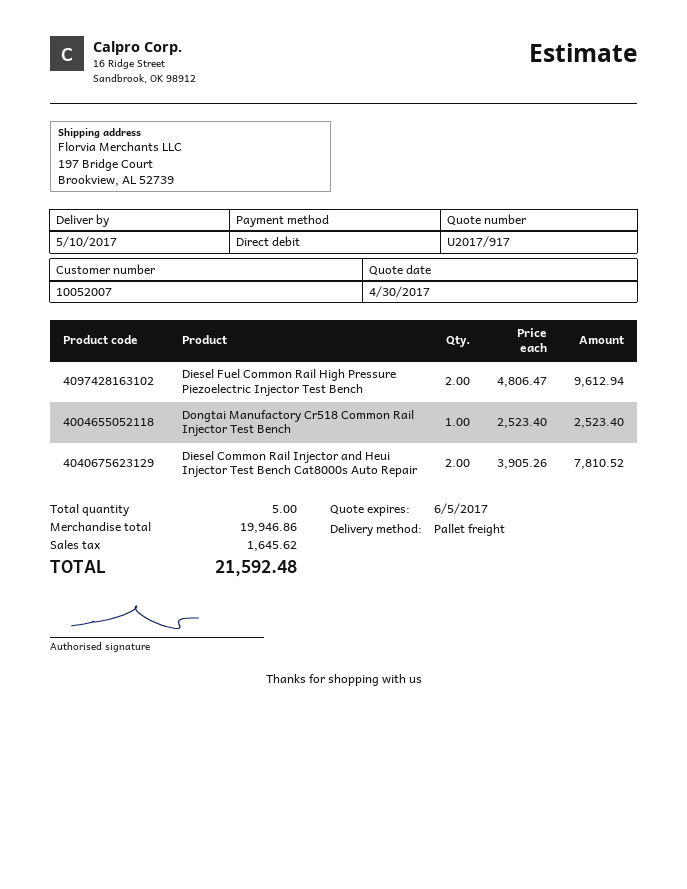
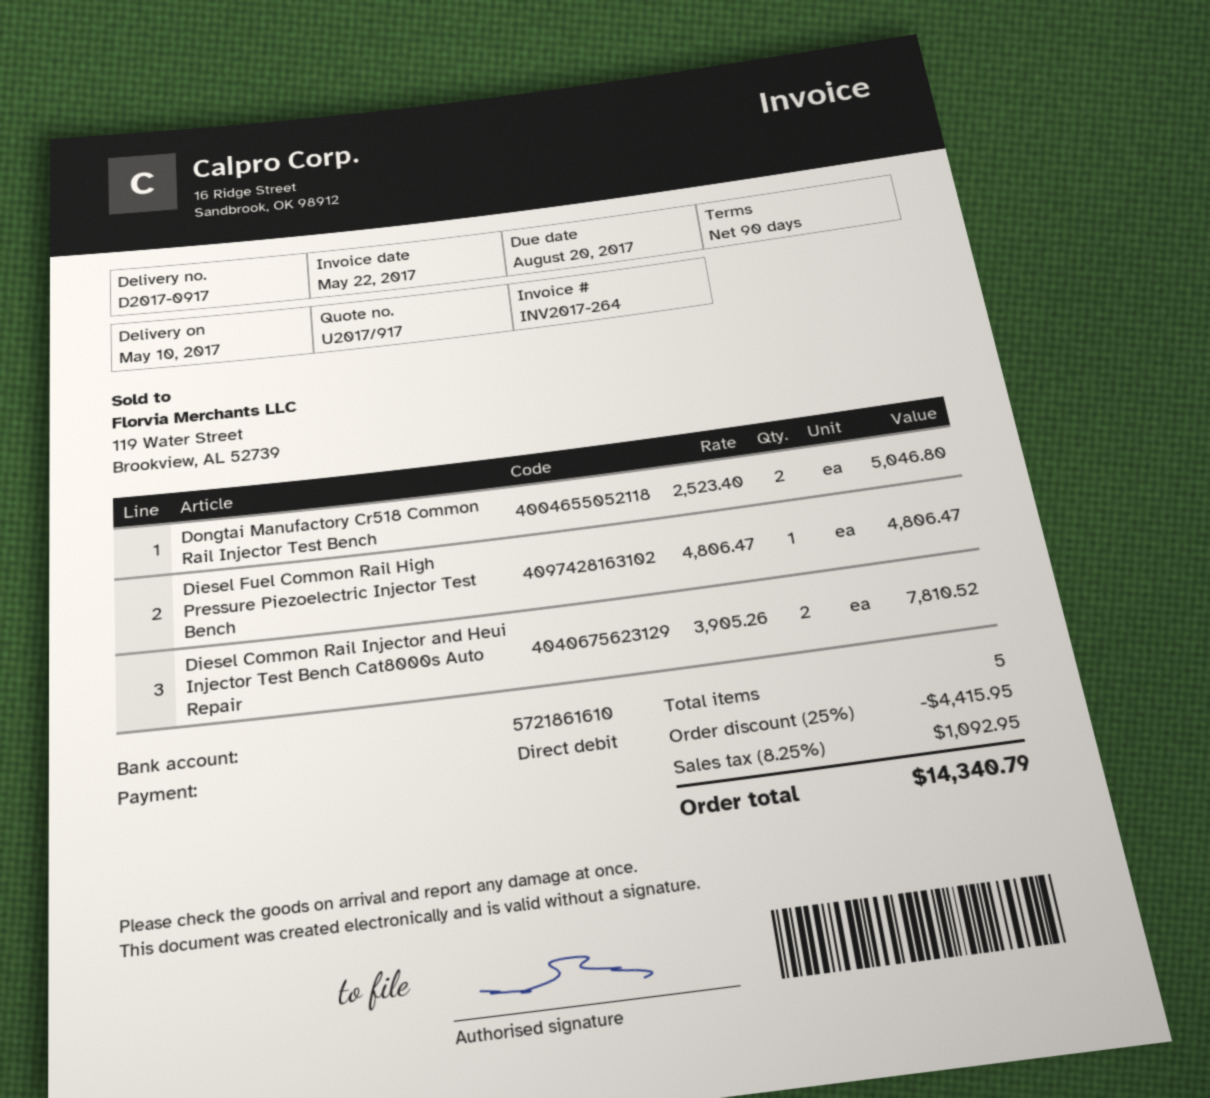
Diesel Fuel Common Rail High Pressure Piezoelectric Injector Test Bench: 2 x 4806.47 = 9612.94 -> 1 x 4806.47 = 4806.47
Dongtai Manufactory Cr518 Common Rail Injector Test Bench: 1 x 2523.40 = 2523.40 -> 2 x 2523.40 = 5046.80
discount: none -> 25% = 4415.95
tax: 1645.62 -> 1092.95
total: 21592.48 -> 14340.79

